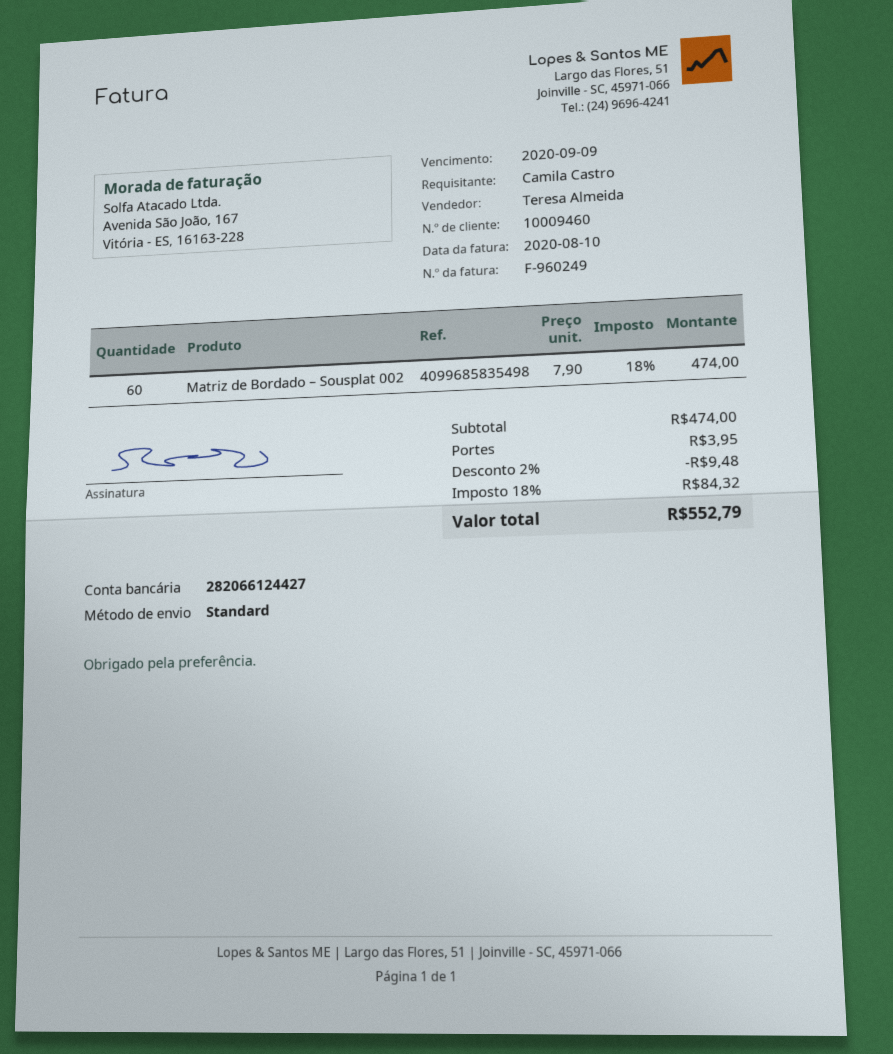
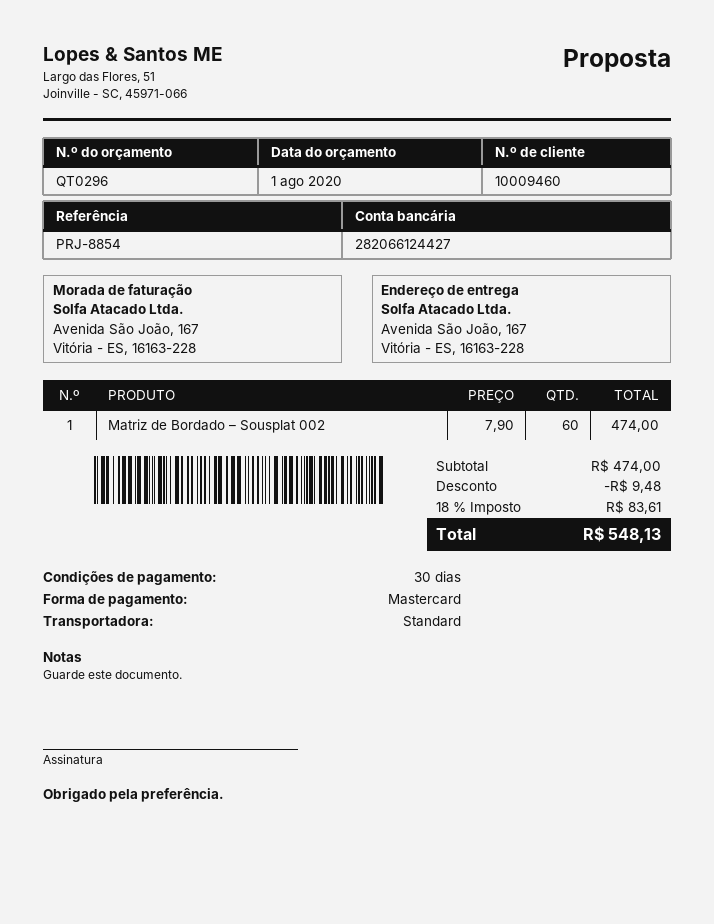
shipping: 3.95 -> none
tax: 18% = 84.32 -> 18% = 83.61
total: 552.79 -> 548.13

